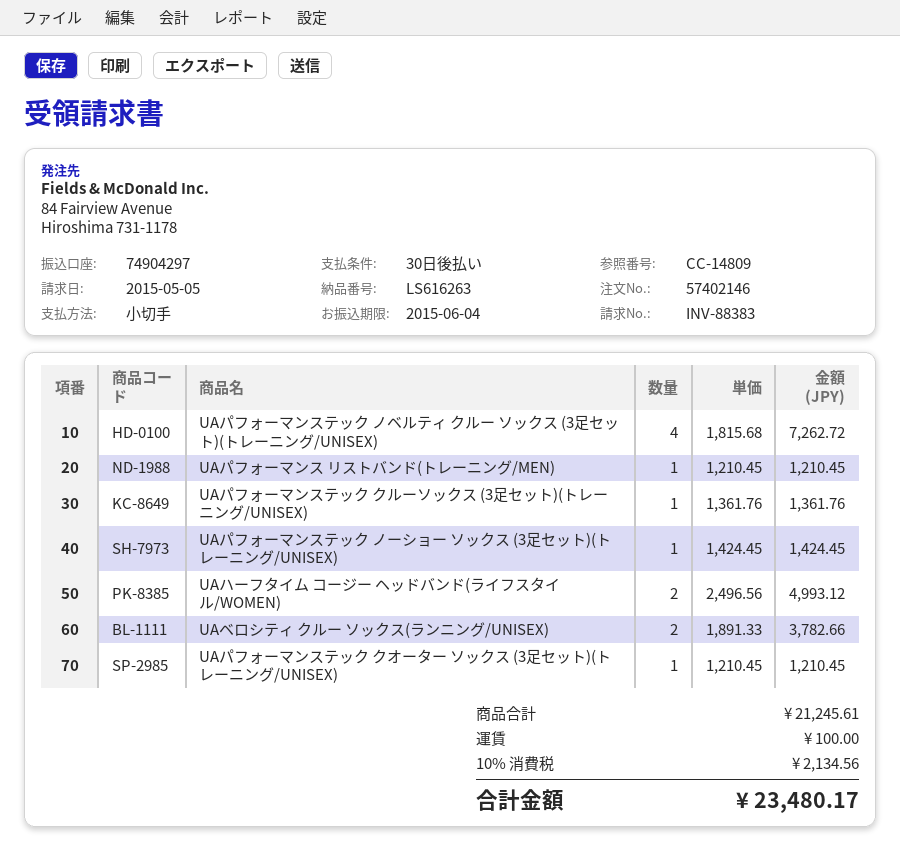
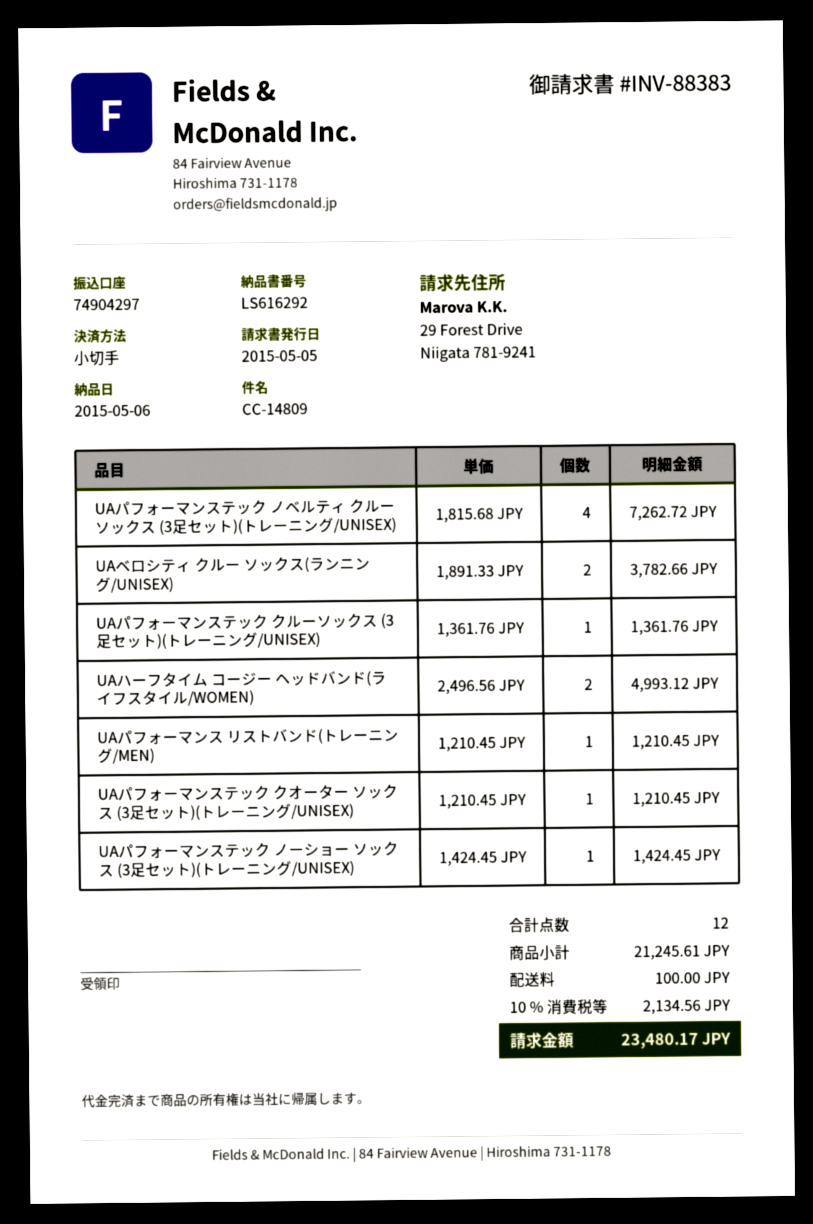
delivery note number: LS616263 -> LS616292

